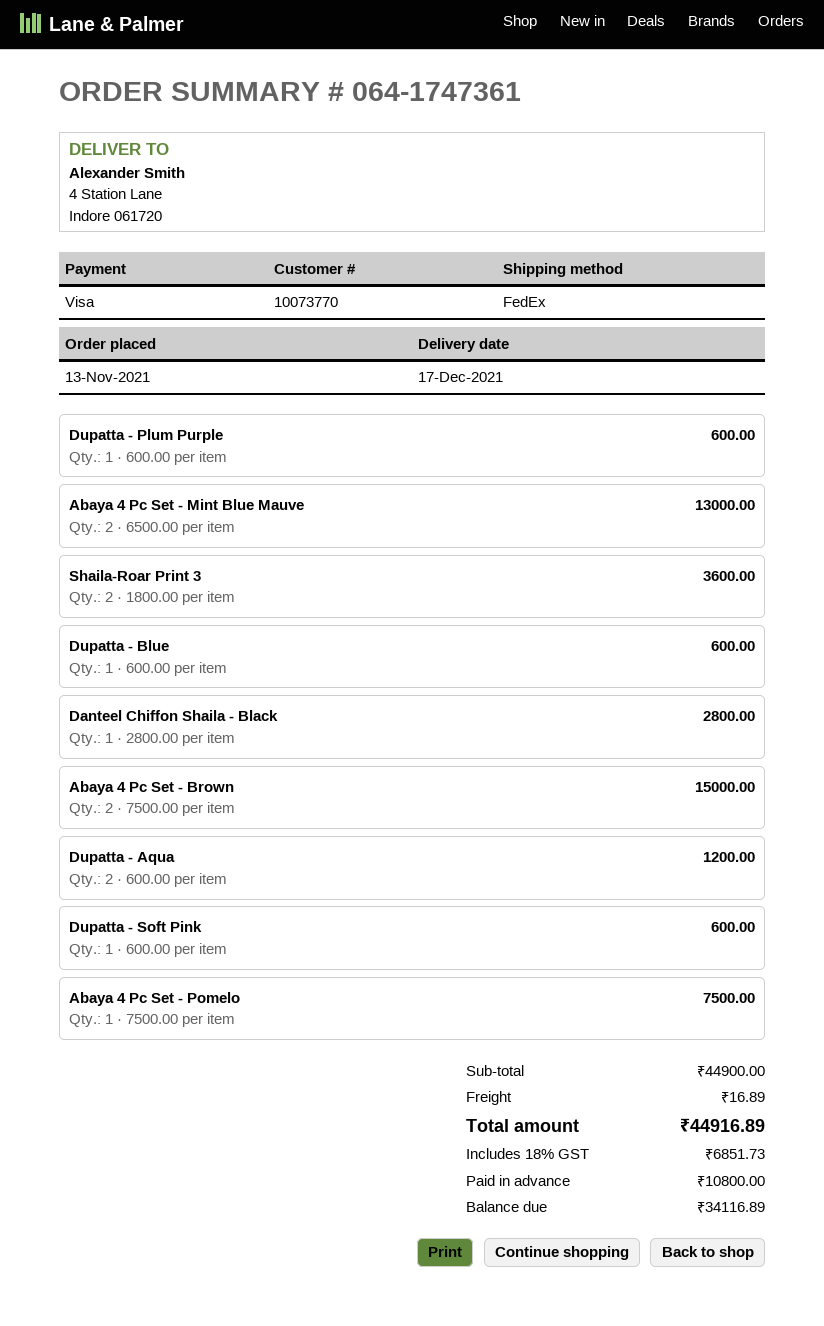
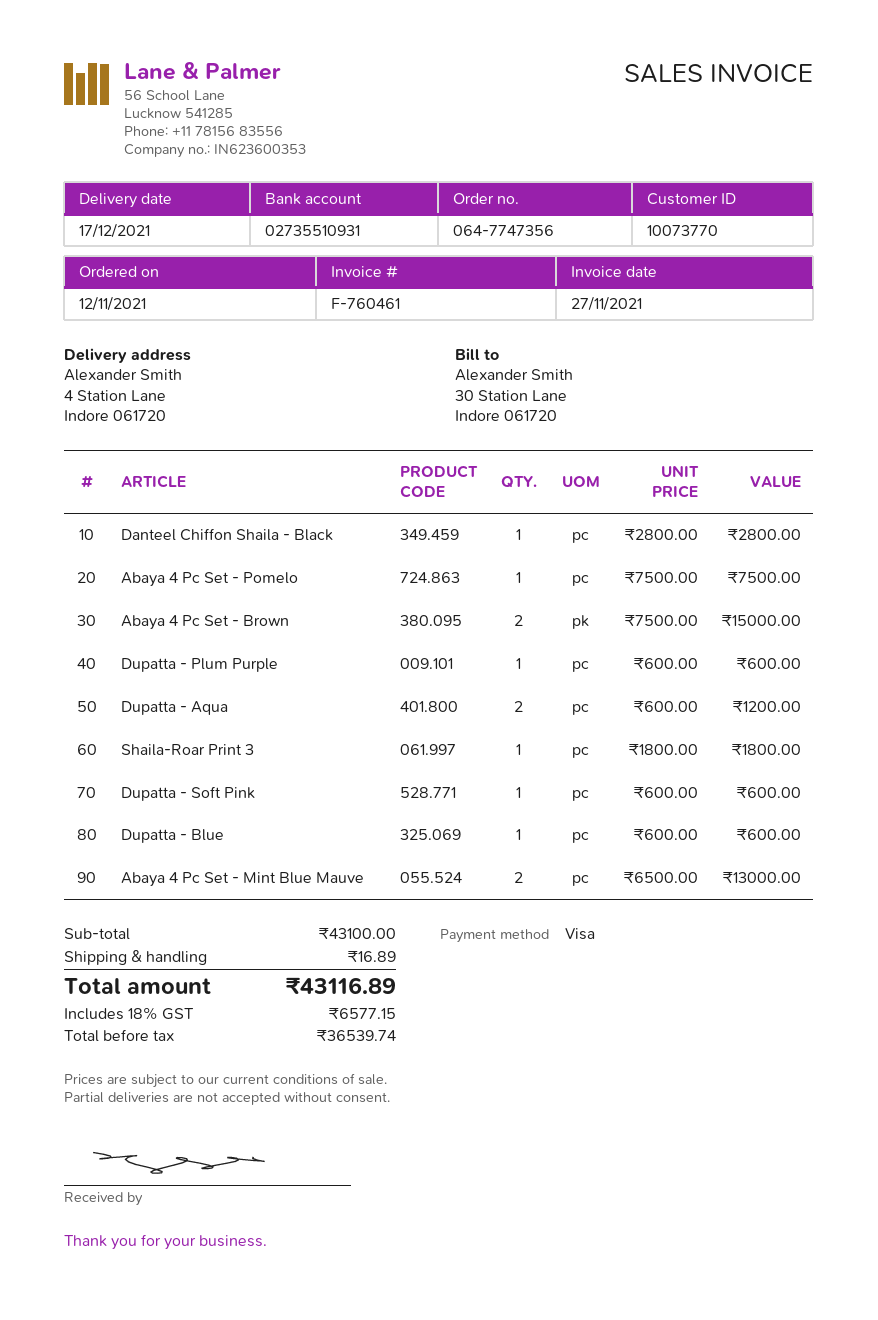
order number: 064-1747361 -> 064-7747356
order date: 2021-11-13 -> 2021-11-12
Shaila-Roar Print 3: 2 x 1800.00 = 3600.00 -> 1 x 1800.00 = 1800.00
subtotal: 44900.00 -> 43100.00
tax: 18% = 6851.73 -> 18% = 6577.15
total: 44916.89 -> 43116.89

